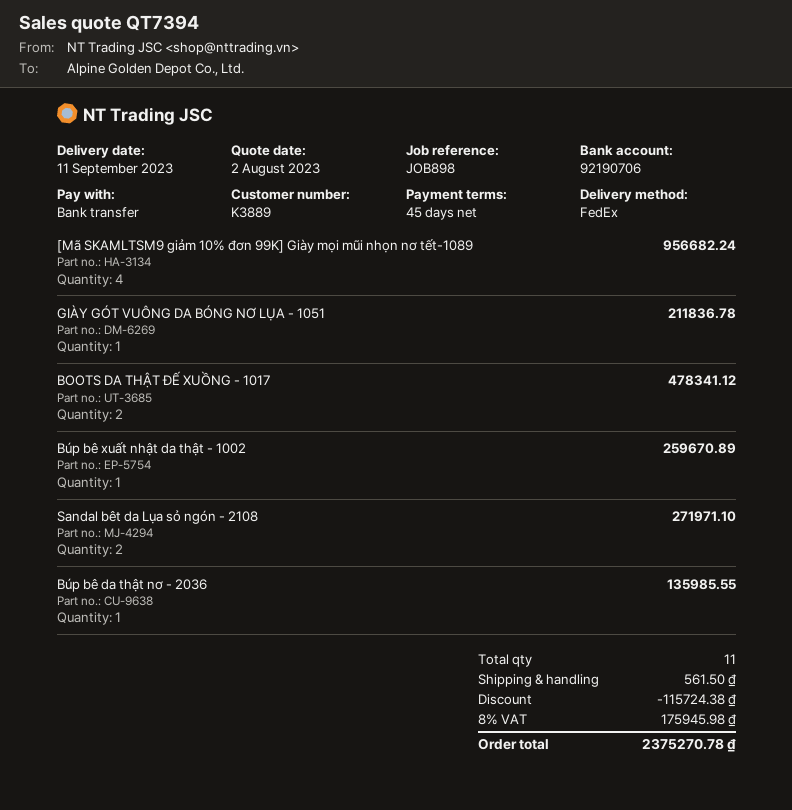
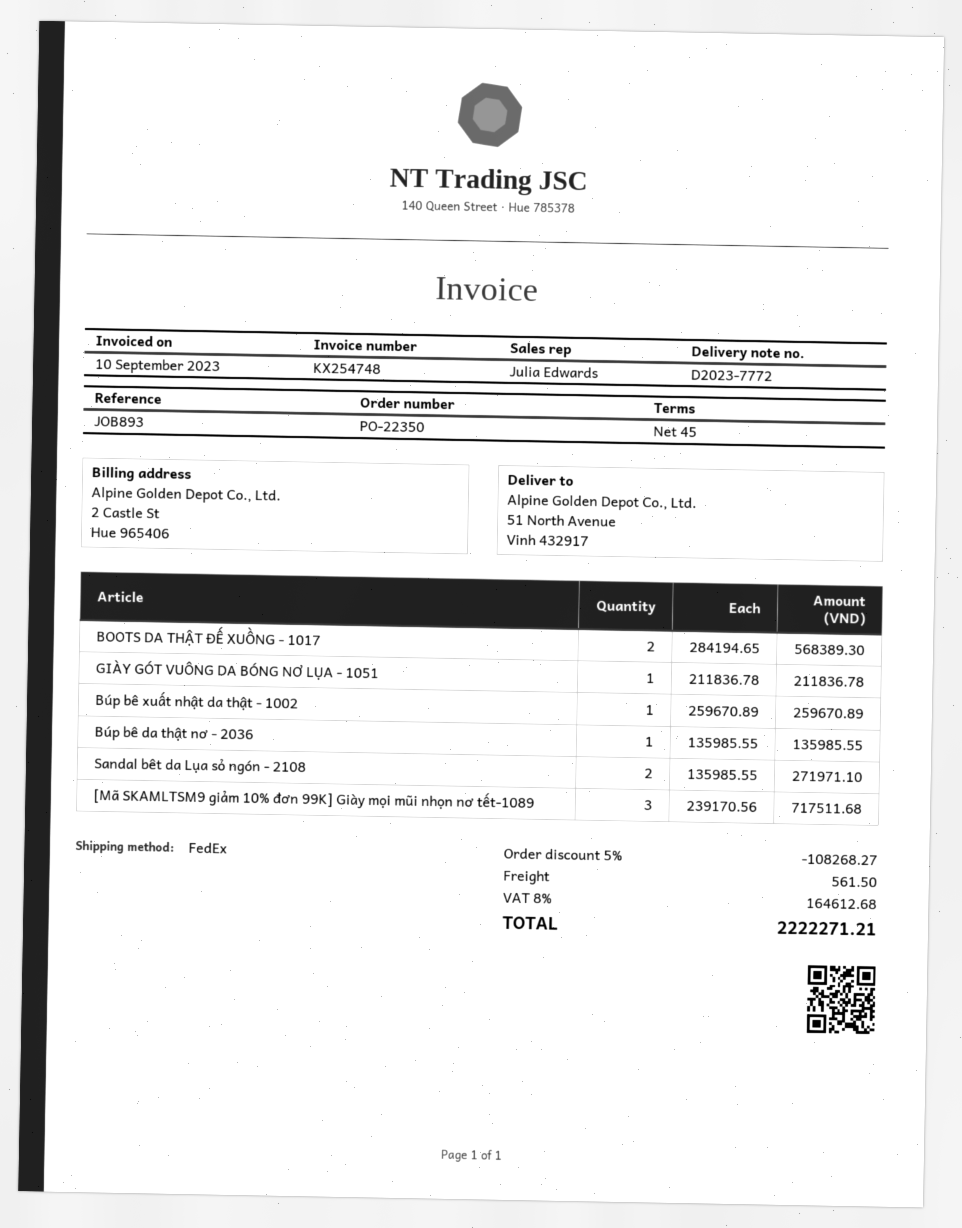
reference: JOB898 -> JOB893
[Mã SKAMLTSM9 giảm 10% đơn 99K] Giày mọi mũi nhọn nơ tết-1089: 4 for 956682.24 -> 3 for 717511.68
BOOTS DA THẬT ĐẾ XUỒNG - 1017: 2 for 478341.12 -> 2 for 568389.30
discount: 115724.38 -> 108268.27
tax: 8% = 175945.98 -> 8% = 164612.68
total: 2375270.78 -> 2222271.21

